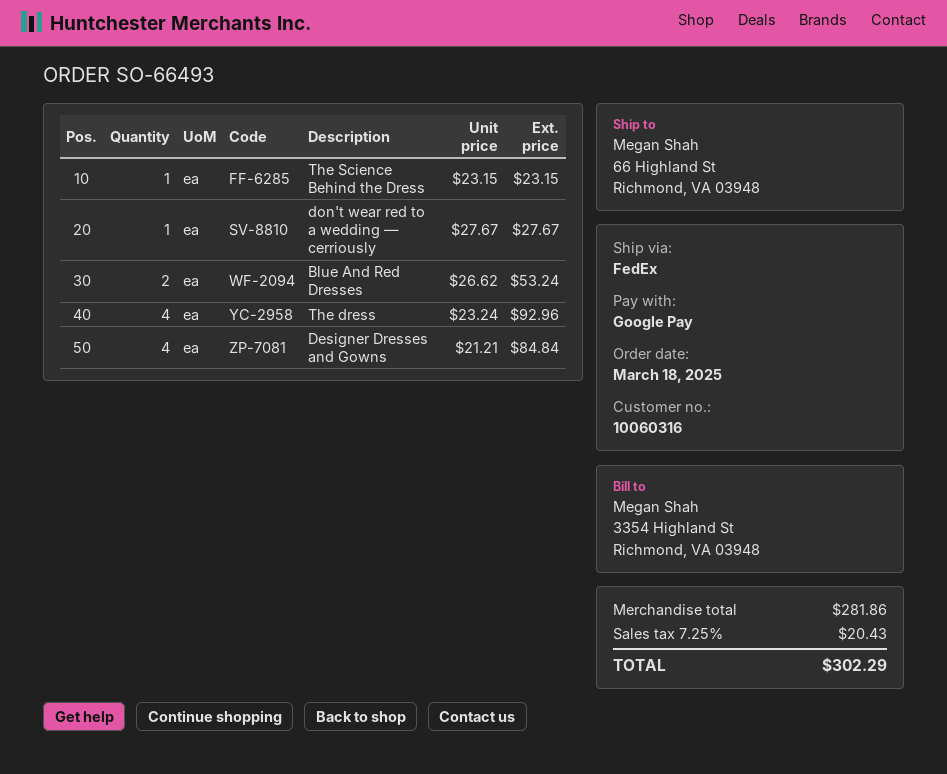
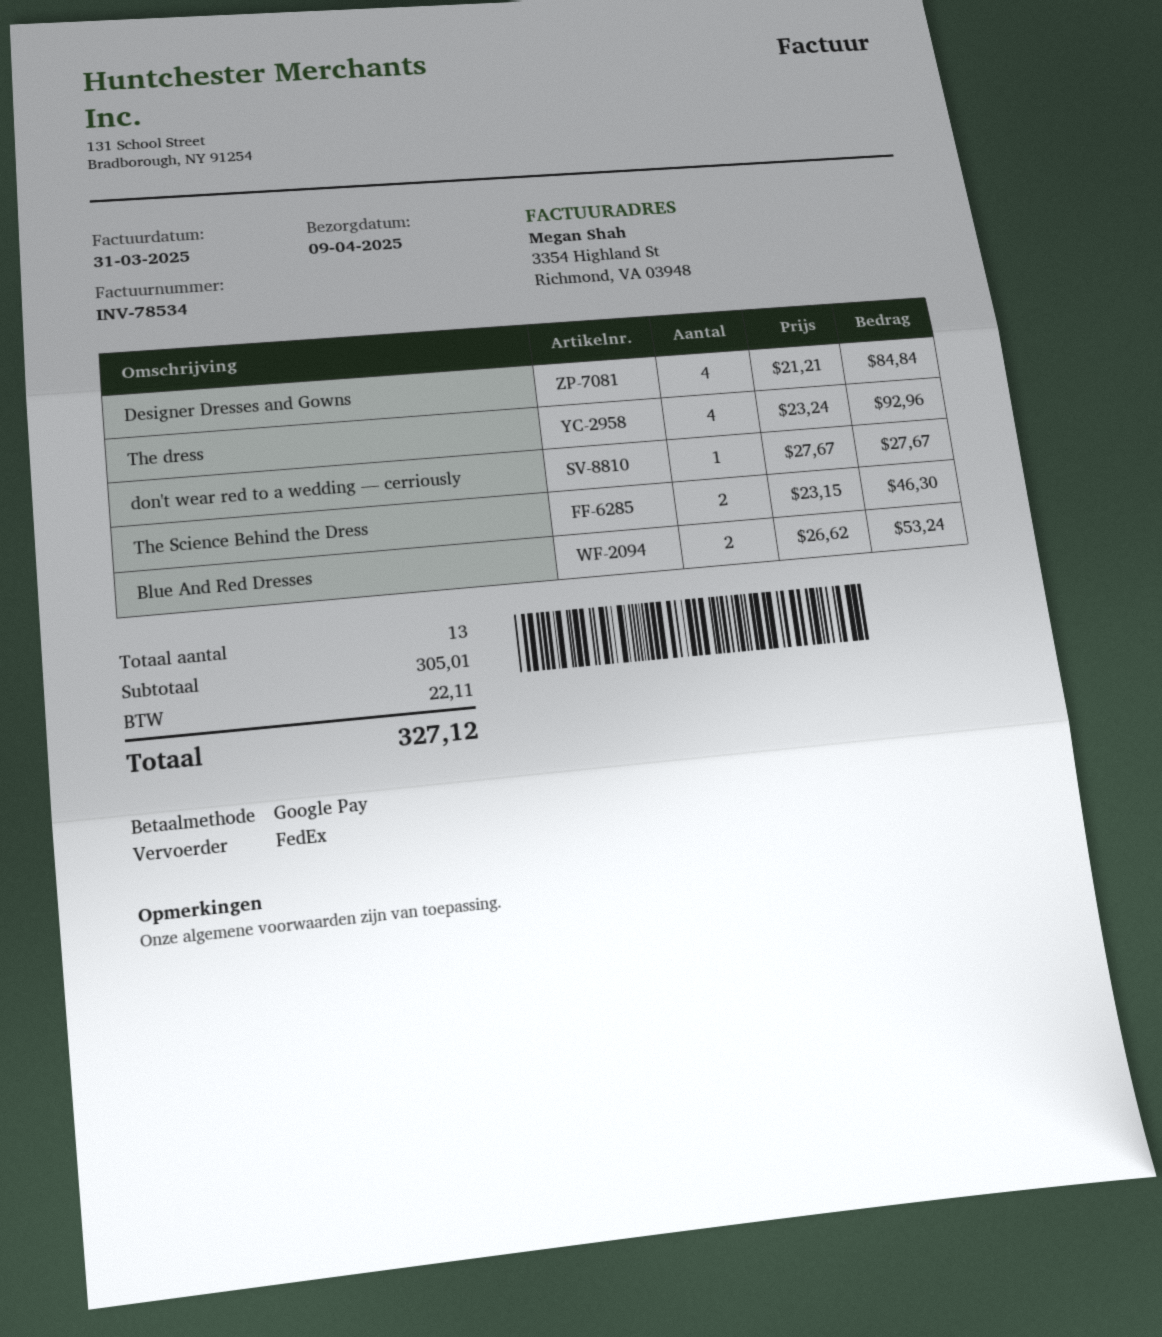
The Science Behind the Dress: 1 x 23.15 = 23.15 -> 2 x 23.15 = 46.30
subtotal: 281.86 -> 305.01
tax: 20.43 -> 22.11
total: 302.29 -> 327.12

